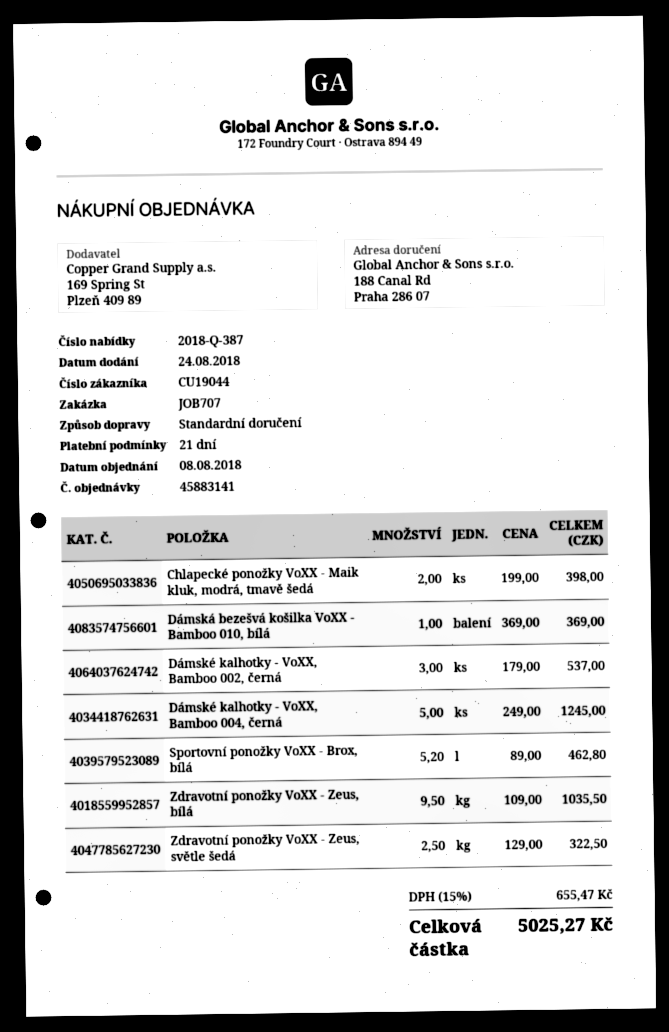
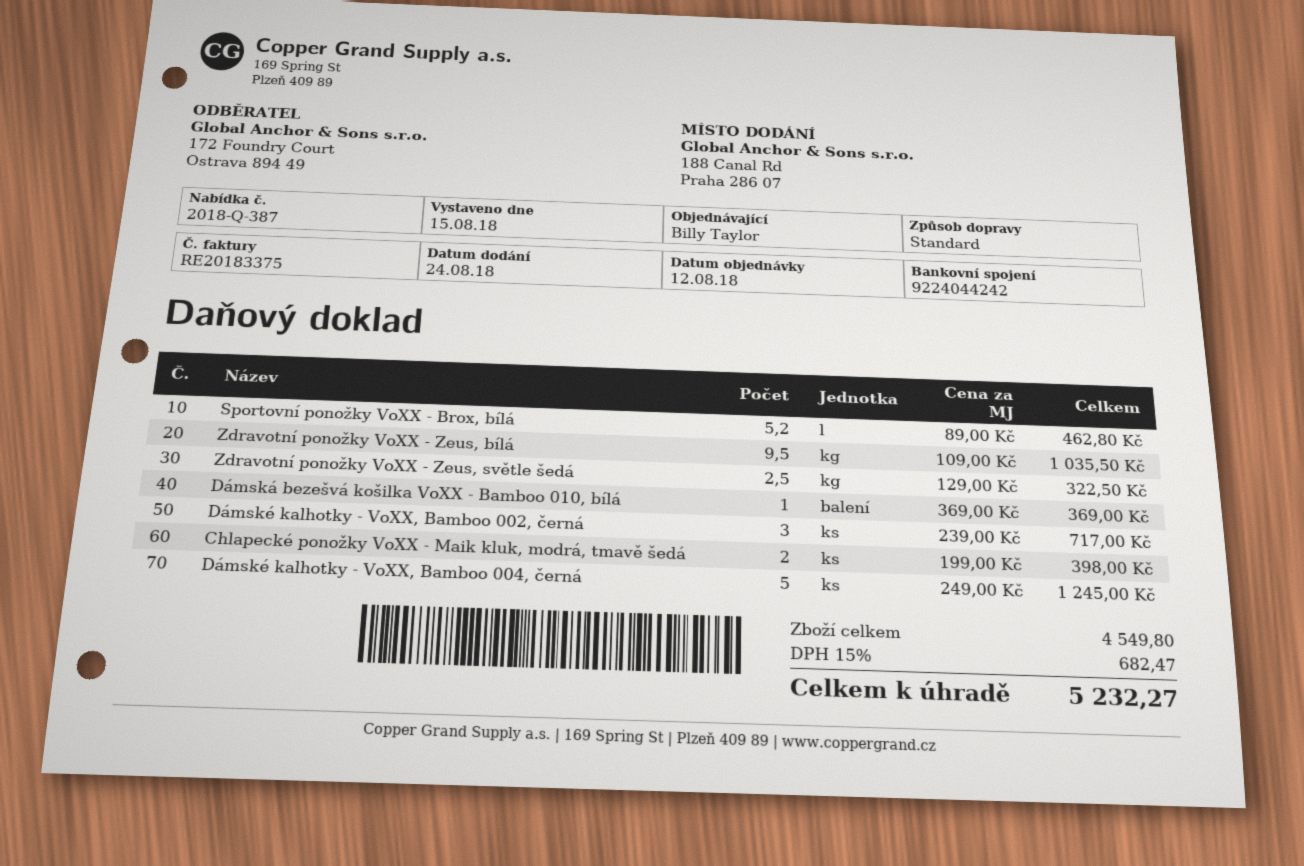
order date: 2018-08-08 -> 2018-08-12
Dámské kalhotky - VoXX, Bamboo 002, černá: 3 x 179.00 = 537.00 -> 3 x 239.00 = 717.00
tax: 15% = 655.47 -> 15% = 682.47
total: 5025.27 -> 5232.27

